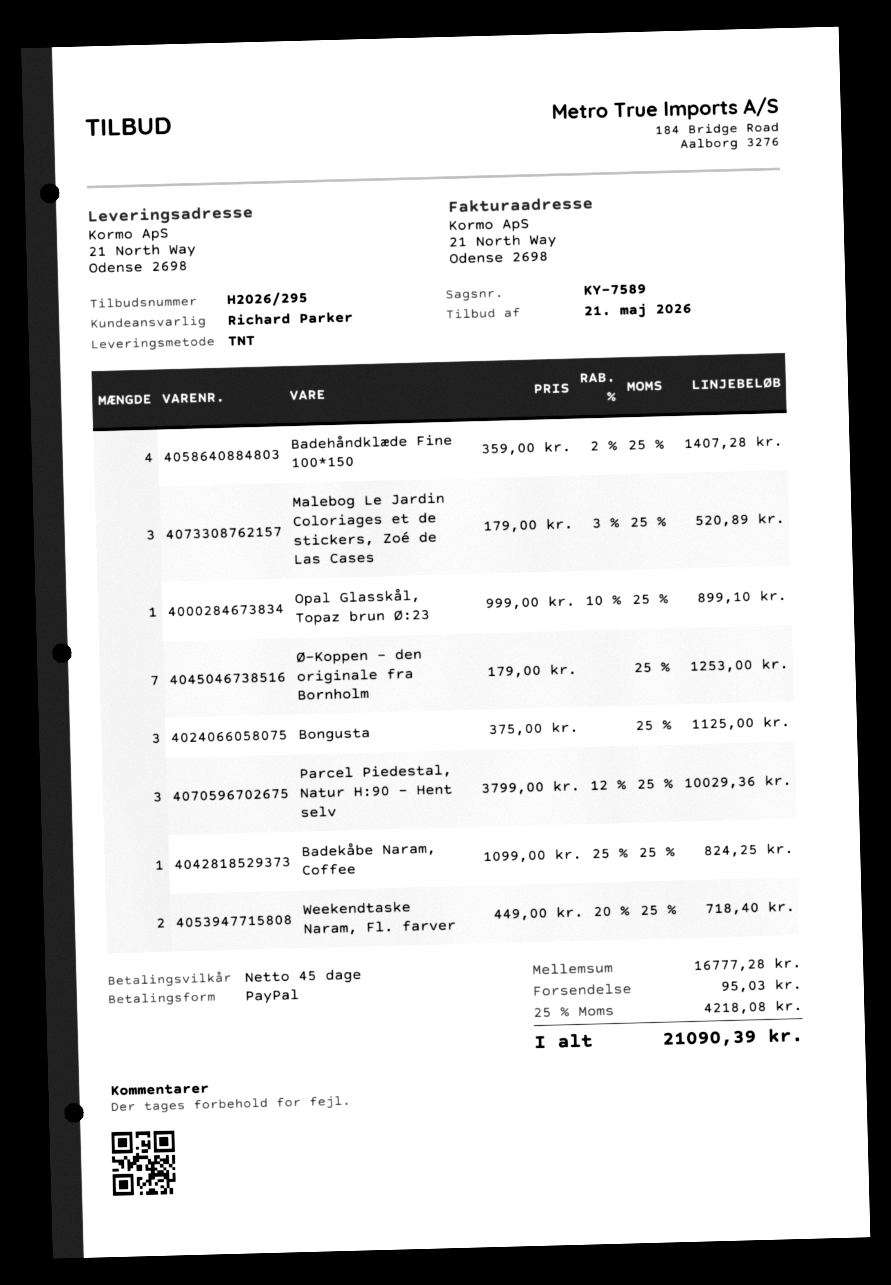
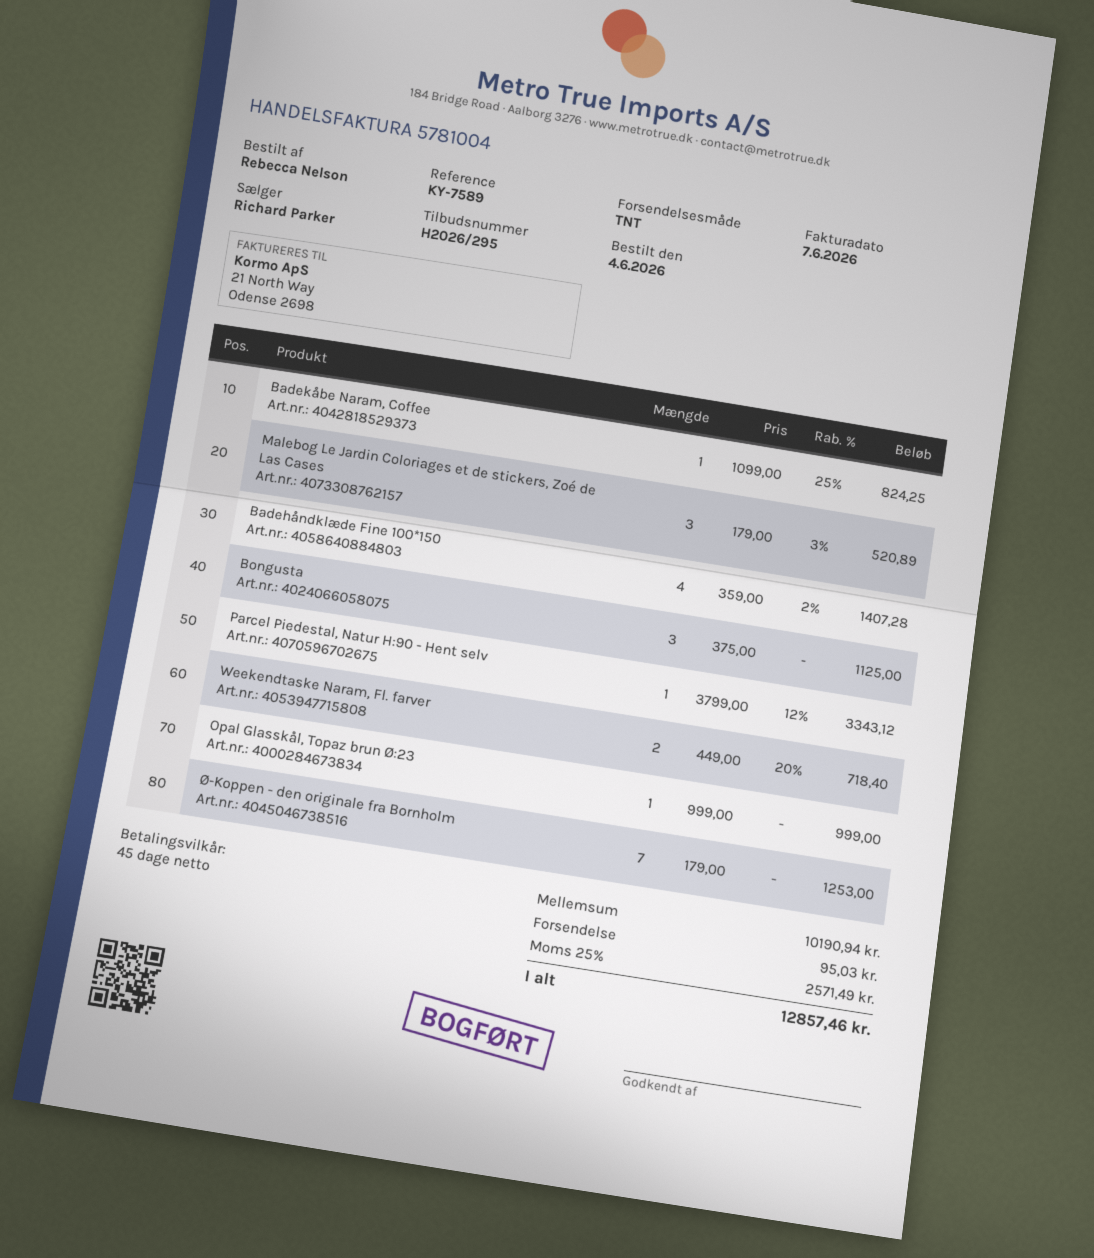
Opal Glasskål, Topaz brun Ø:23: 1 x 999.00 - 10% = 899.10 -> 1 x 999.00 = 999.00
Parcel Piedestal, Natur H:90 - Hent selv: 3 x 3799.00 - 12% = 10029.36 -> 1 x 3799.00 - 12% = 3343.12
subtotal: 16777.28 -> 10190.94
tax: 25% = 4218.08 -> 25% = 2571.49
total: 21090.39 -> 12857.46

